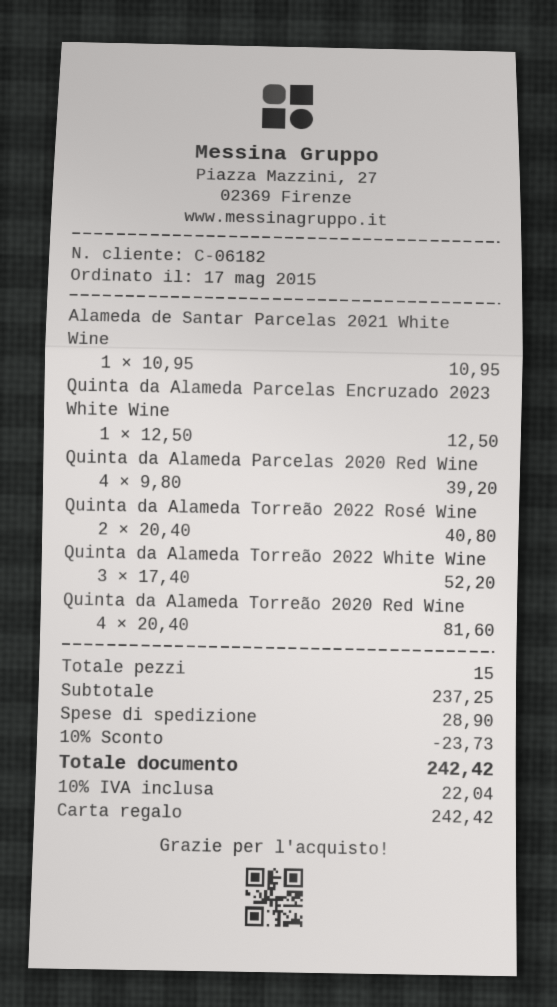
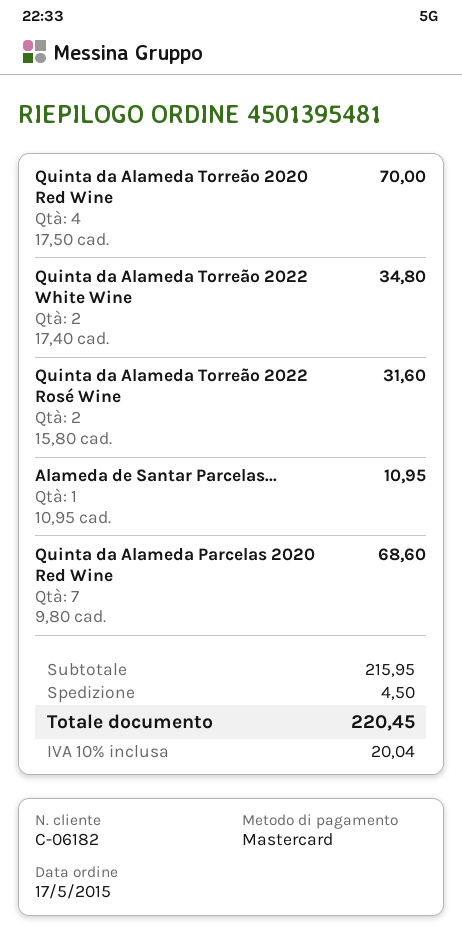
payment method: gift card -> Mastercard
Quinta da Alameda Parcelas Encruzado 2023 White Wine: 1 x 12.50 = 12.50 -> none
Quinta da Alameda Parcelas 2020 Red Wine: 4 x 9.80 = 39.20 -> 7 x 9.80 = 68.60
Quinta da Alameda Torreão 2022 Rosé Wine: 2 x 20.40 = 40.80 -> 2 x 15.80 = 31.60
Quinta da Alameda Torreão 2022 White Wine: 3 x 17.40 = 52.20 -> 2 x 17.40 = 34.80
Quinta da Alameda Torreão 2020 Red Wine: 4 x 20.40 = 81.60 -> 4 x 17.50 = 70.00
subtotal: 237.25 -> 215.95
discount: 10% = 23.73 -> none
shipping: 28.90 -> 4.50
tax: 10% = 22.04 -> 10% = 20.04
total: 242.42 -> 220.45

